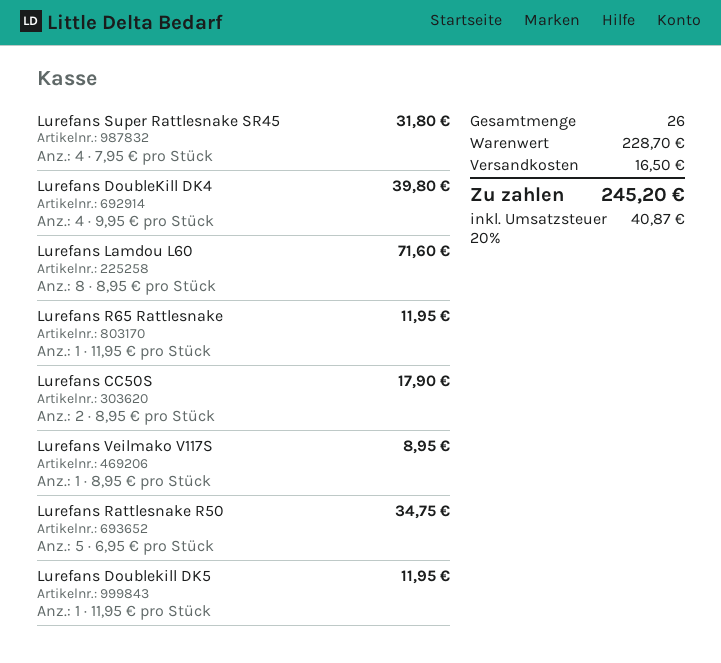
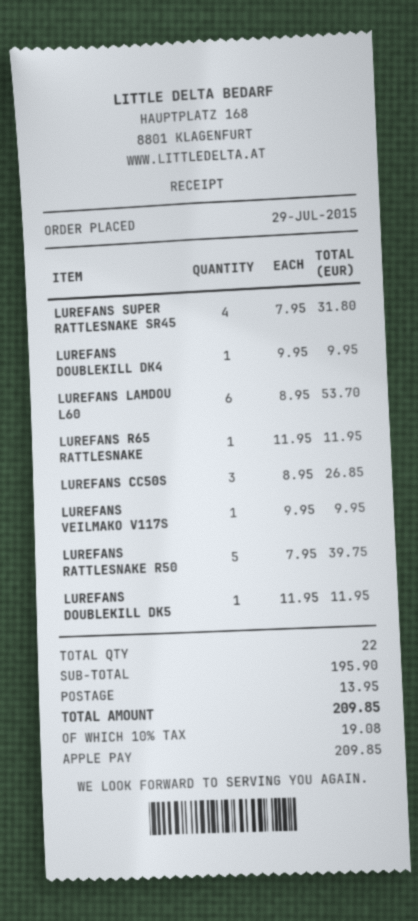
Lurefans DoubleKill DK4: 4 x 9.95 = 39.80 -> 1 x 9.95 = 9.95
Lurefans Lamdou L60: 8 x 8.95 = 71.60 -> 6 x 8.95 = 53.70
Lurefans CC50S: 2 x 8.95 = 17.90 -> 3 x 8.95 = 26.85
Lurefans Veilmako V117S: 1 x 8.95 = 8.95 -> 1 x 9.95 = 9.95
Lurefans Rattlesnake R50: 5 x 6.95 = 34.75 -> 5 x 7.95 = 39.75
total quantity: 26 -> 22
subtotal: 228.70 -> 195.90
shipping: 16.50 -> 13.95
tax: 20% = 40.87 -> 10% = 19.08
total: 245.20 -> 209.85

